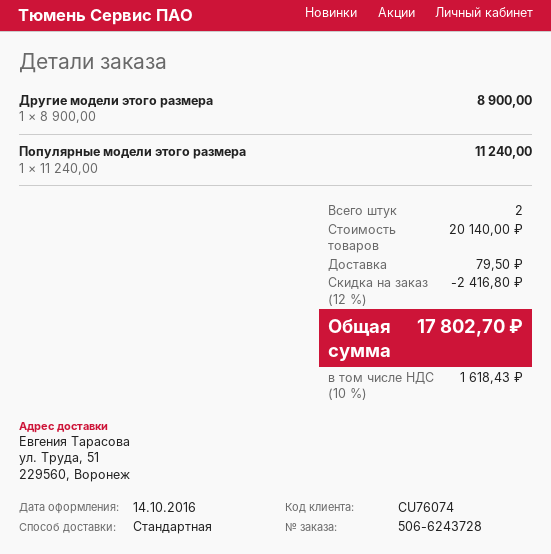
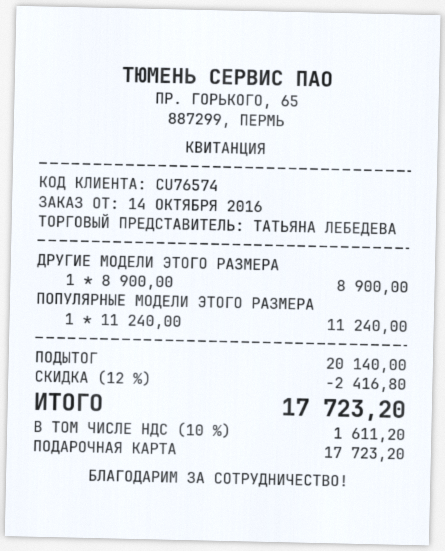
customer number: CU76074 -> CU76574
shipping: 79.50 -> none
tax: 10% = 1618.43 -> 10% = 1611.20
total: 17802.70 -> 17723.20

